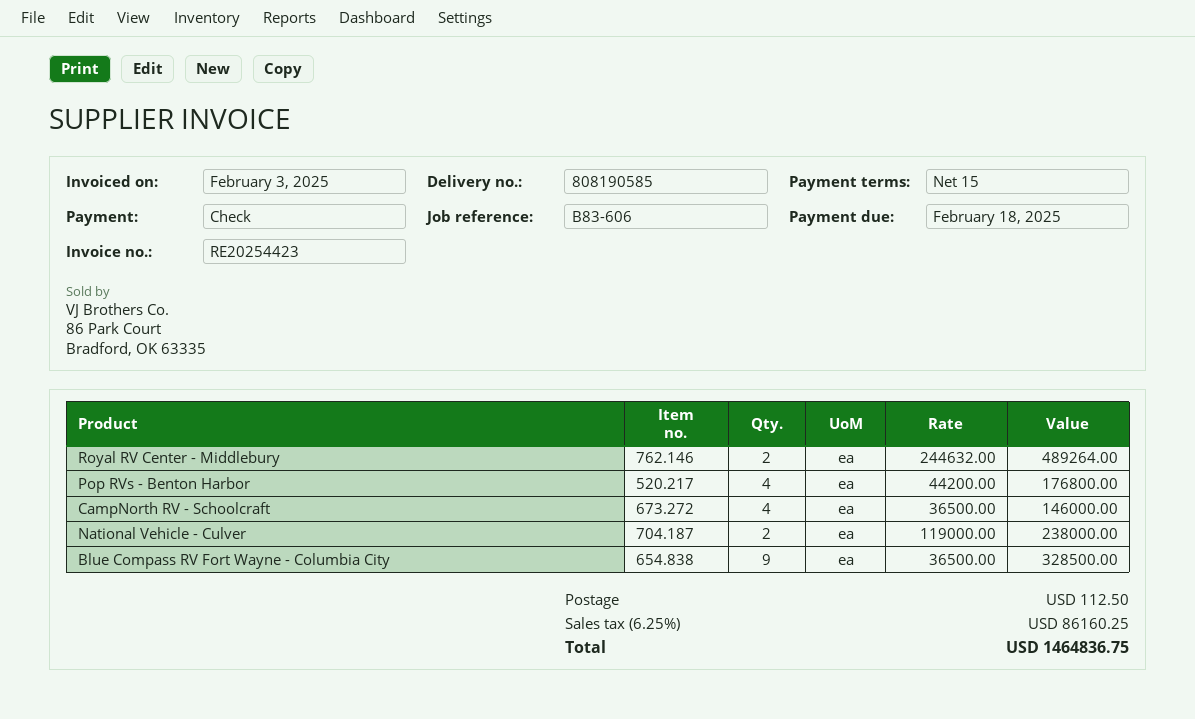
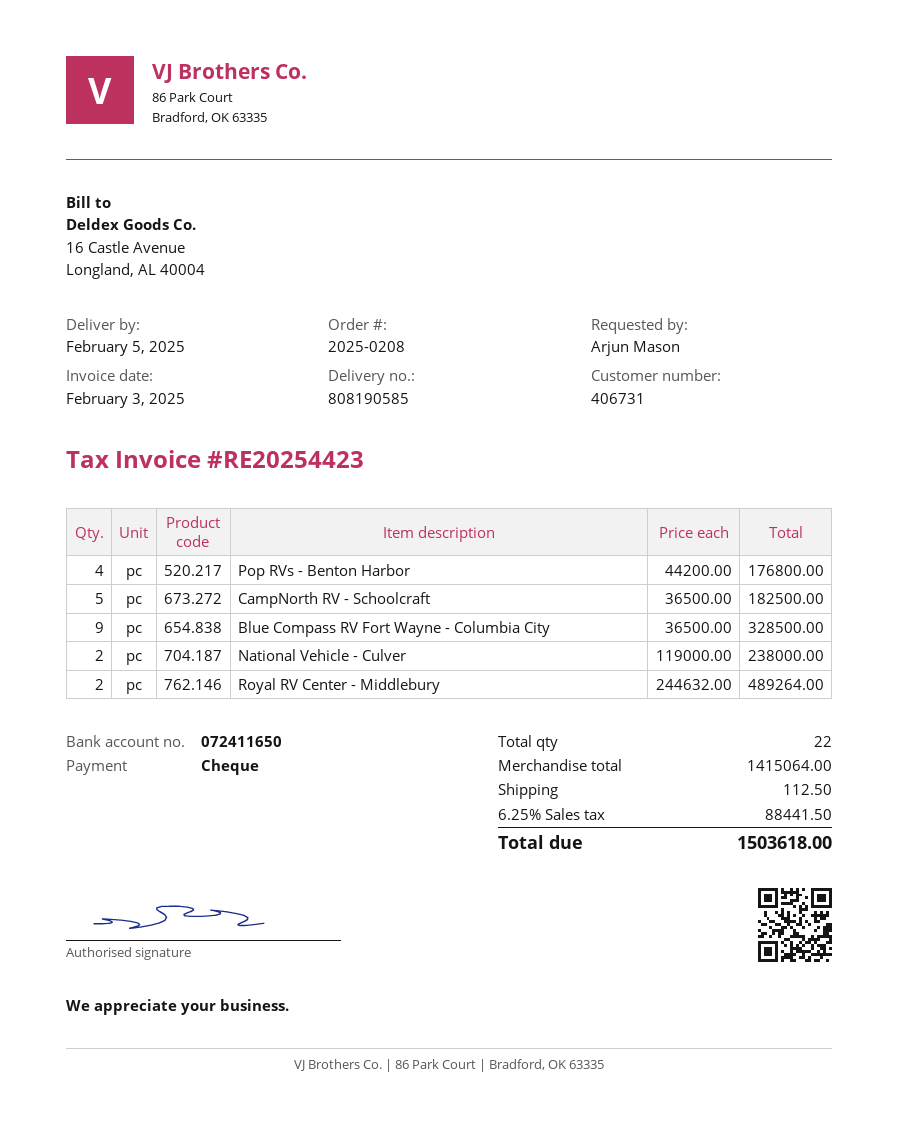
CampNorth RV - Schoolcraft: 4 x 36500.00 = 146000.00 -> 5 x 36500.00 = 182500.00
tax: 6.25% = 86160.25 -> 6.25% = 88441.50
total: 1464836.75 -> 1503618.00

